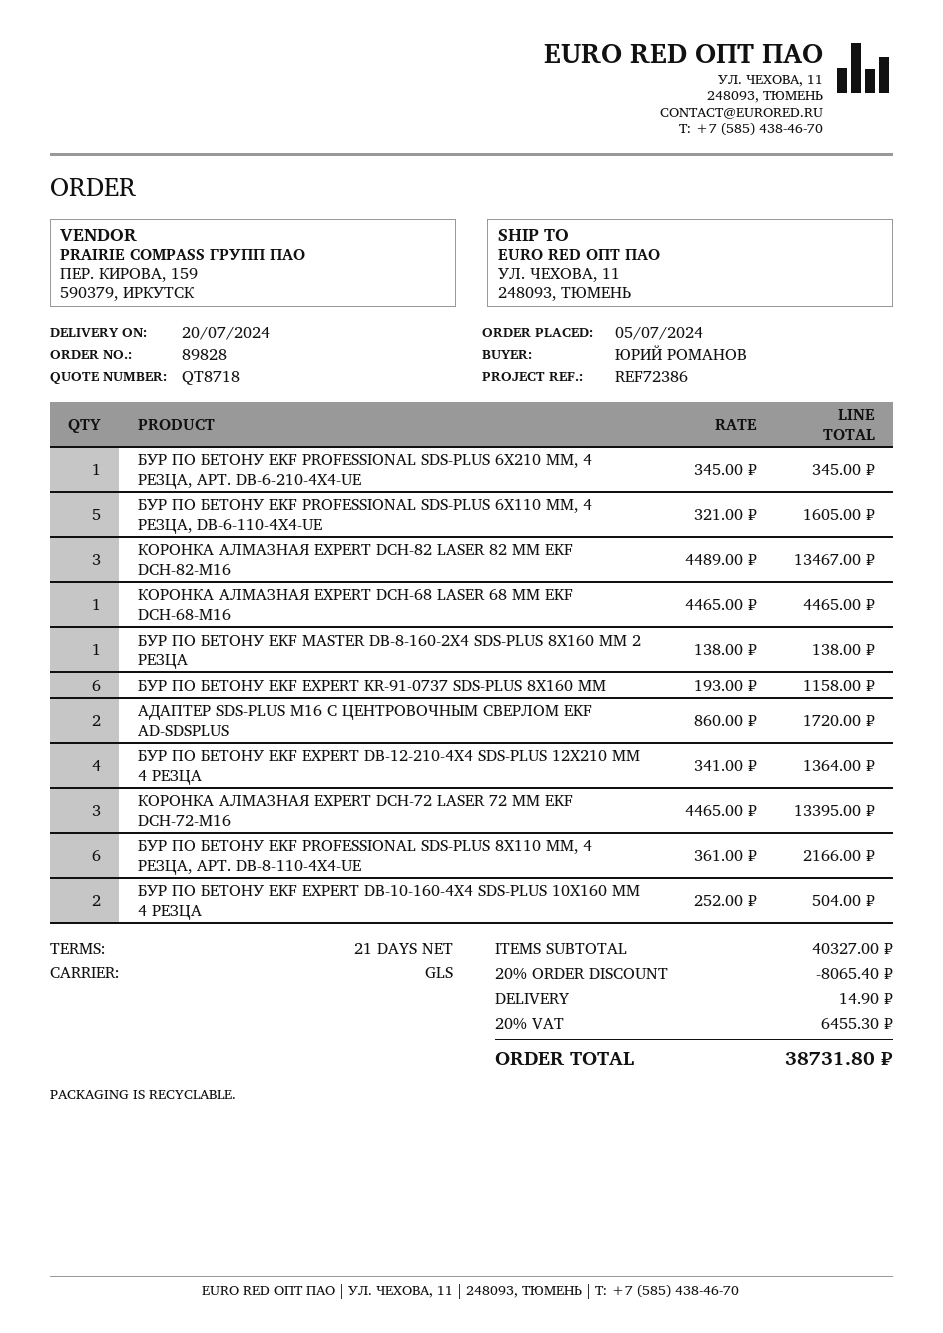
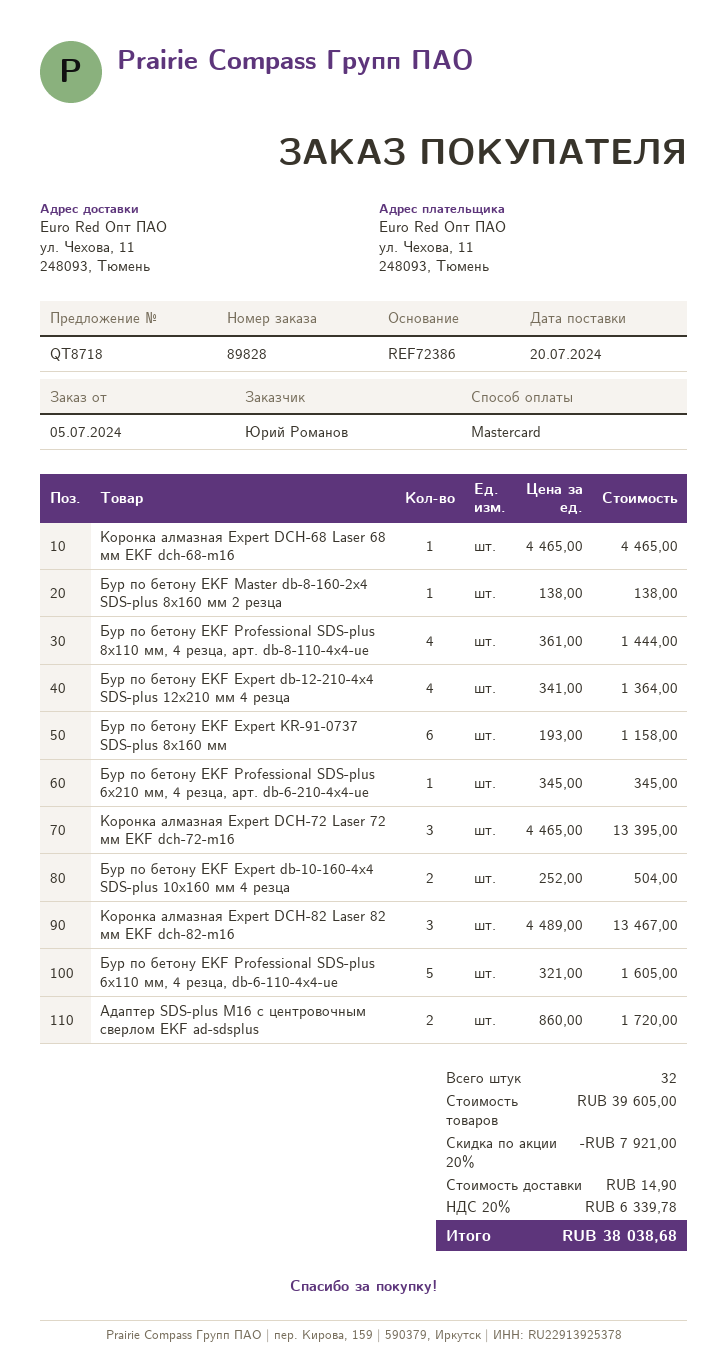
БУР ПО БЕТОНУ EKF PROFESSIONAL SDS-PLUS 8X110 ММ, 4 РЕЗЦА, АРТ. DB-8-110-4X4-UE: 6 x 361.00 = 2166.00 -> 4 x 361.00 = 1444.00
subtotal: 40327.00 -> 39605.00
discount: 20% = 8065.40 -> 20% = 7921.00
tax: 20% = 6455.30 -> 20% = 6339.78
total: 38731.80 -> 38038.68

